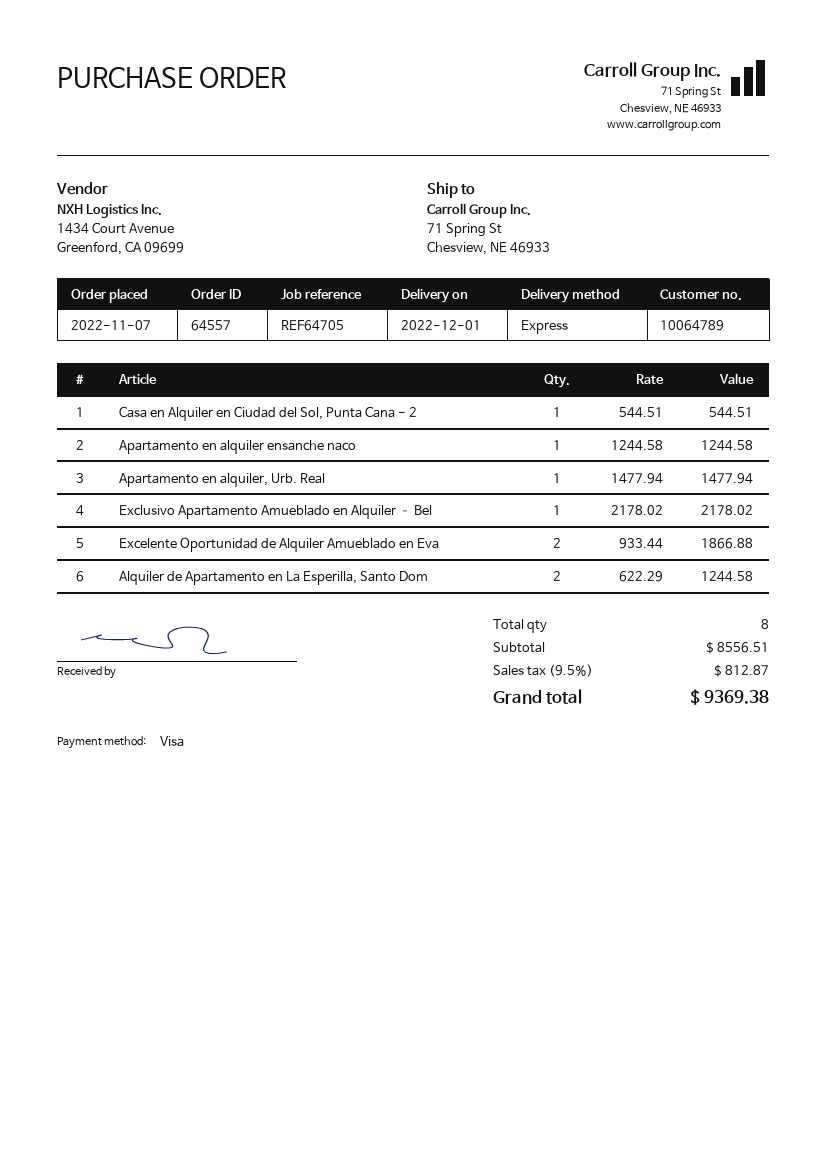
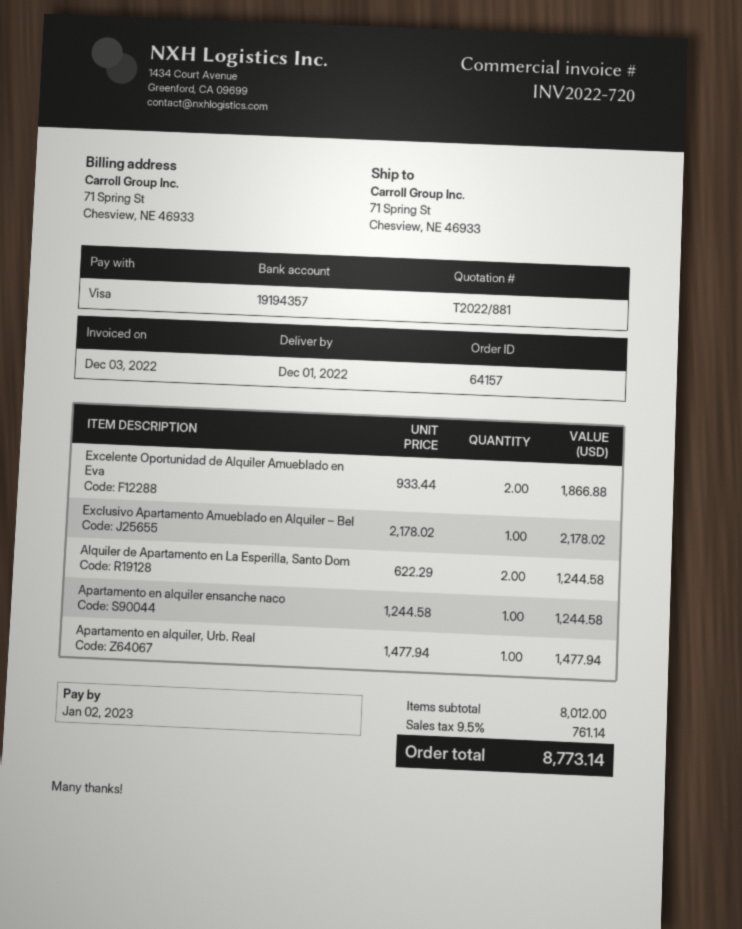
order number: 64557 -> 64157
Casa en Alquiler en Ciudad del Sol, Punta Cana - 2: 1 x 544.51 = 544.51 -> none
subtotal: 8556.51 -> 8012.00
tax: 9.5% = 812.87 -> 9.5% = 761.14
total: 9369.38 -> 8773.14

